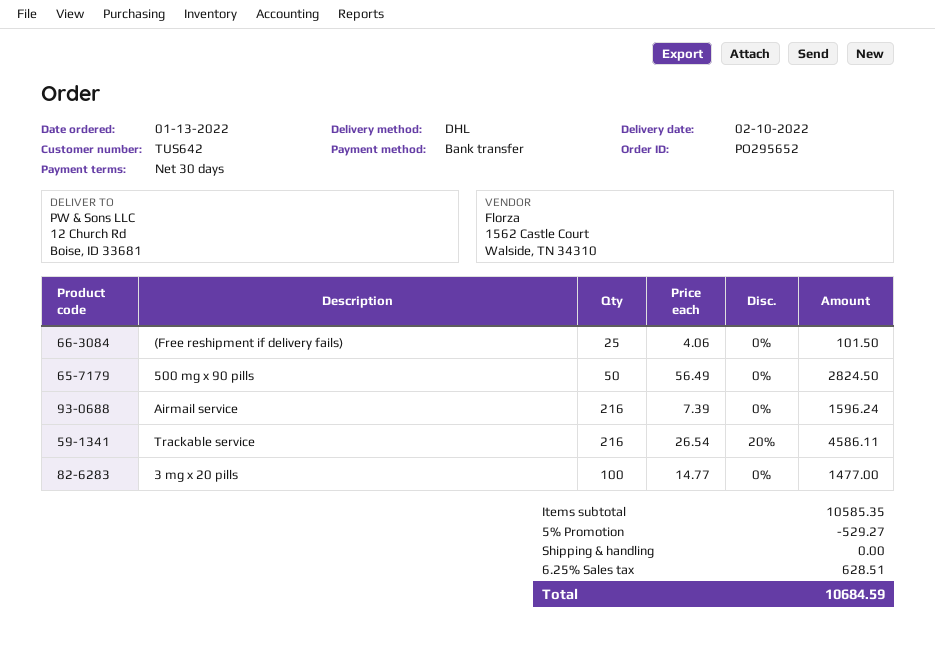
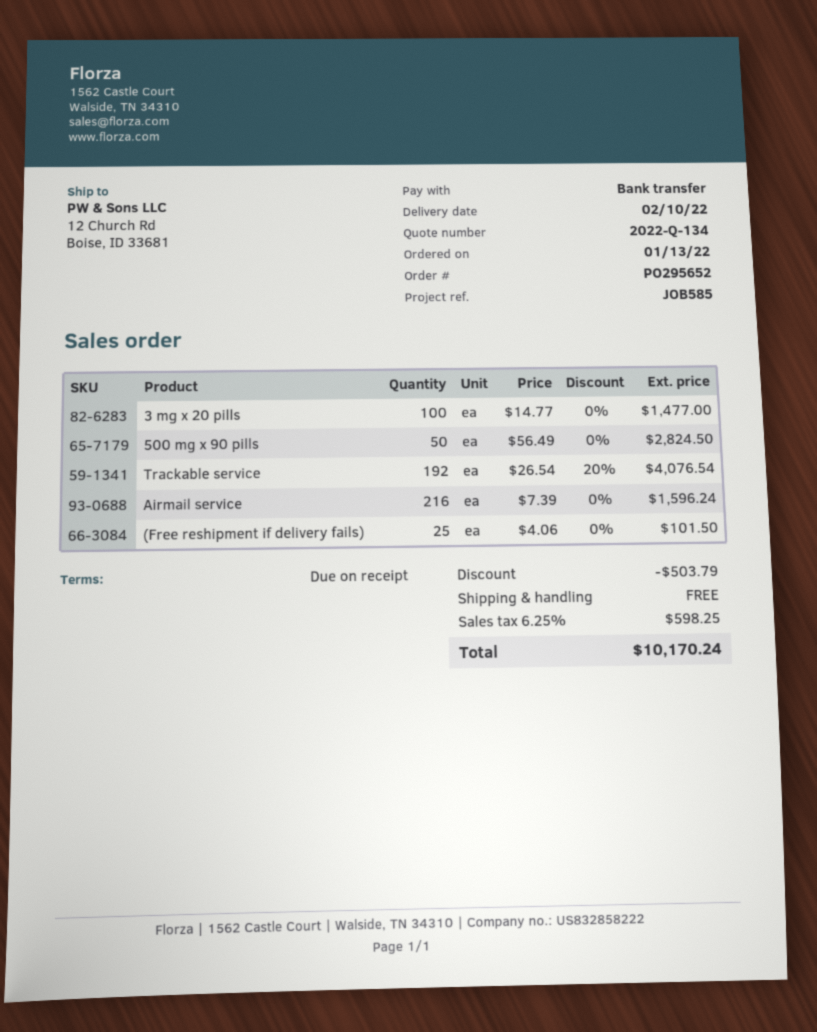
payment terms: 30 days -> on receipt
Trackable service: 216 x 26.54 - 20% = 4586.11 -> 192 x 26.54 - 20% = 4076.54
discount: 529.27 -> 503.79
tax: 6.25% = 628.51 -> 6.25% = 598.25
total: 10684.59 -> 10170.24

